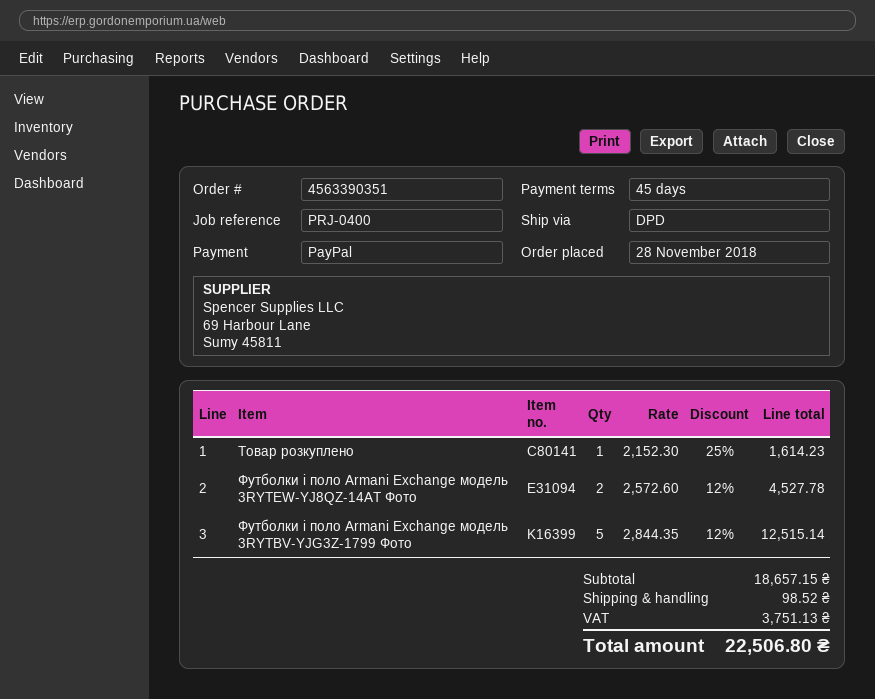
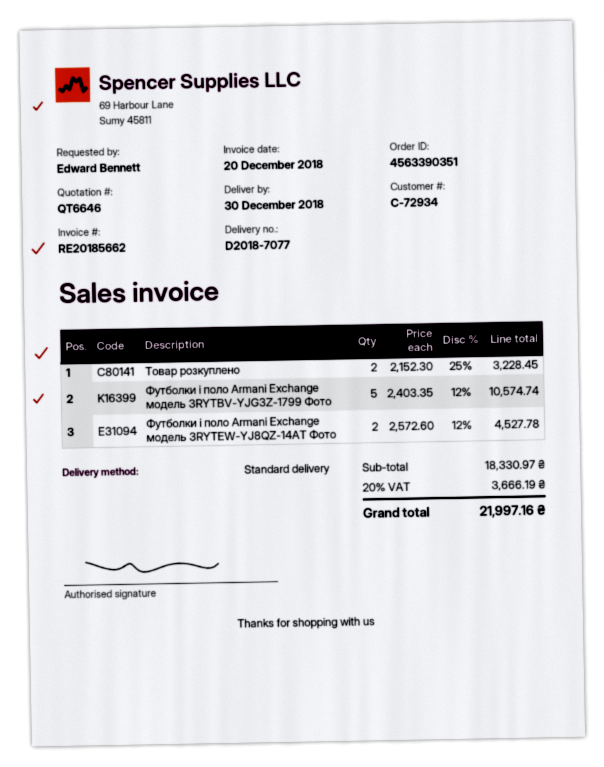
shipping method: DPD -> standard
Товар розкуплено: 1 x 2152.30 - 25% = 1614.23 -> 2 x 2152.30 - 25% = 3228.45
Футболки і поло Armani Exchange модель 3RYTBV-YJG3Z-1799 Фото: 5 x 2844.35 - 12% = 12515.14 -> 5 x 2403.35 - 12% = 10574.74
subtotal: 18657.15 -> 18330.97
shipping: 98.52 -> none
tax: 3751.13 -> 3666.19
total: 22506.80 -> 21997.16

